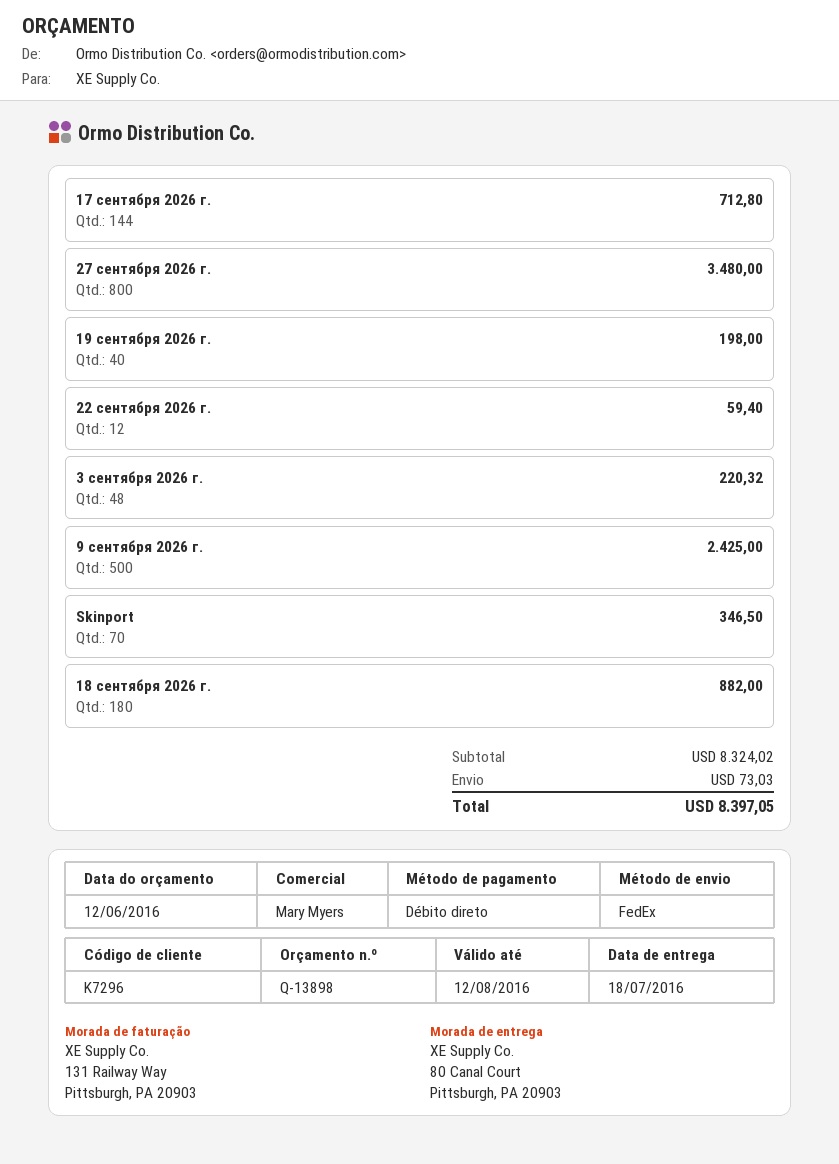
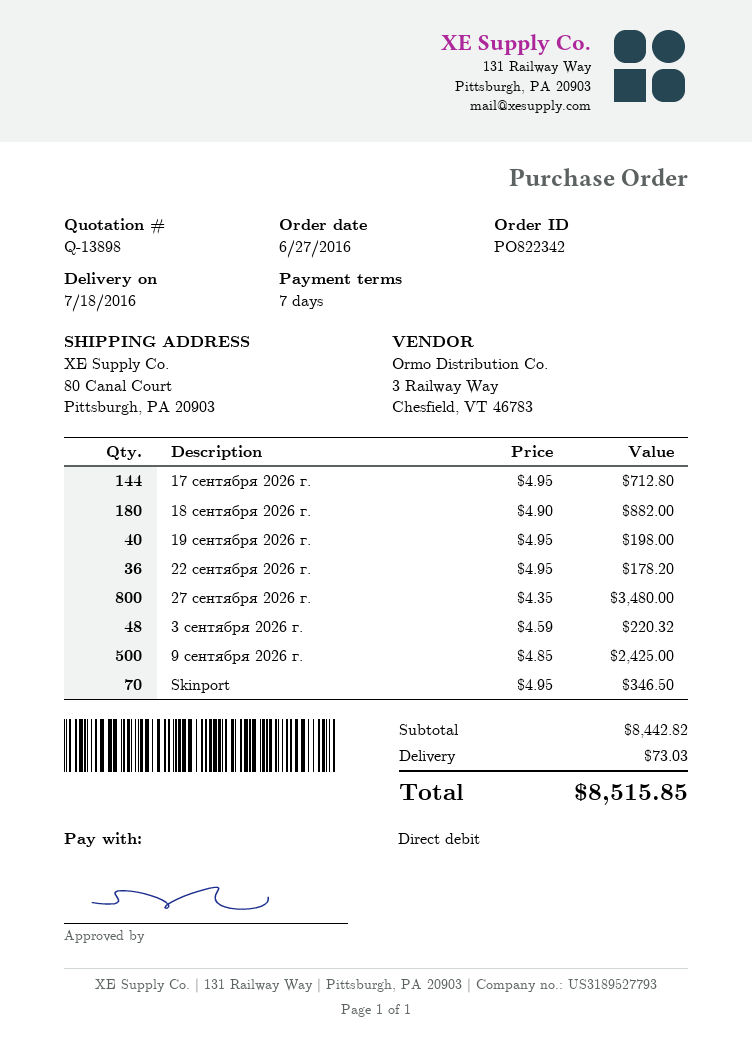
22 сентября 2026 г.: 12 for 59.40 -> 36 for 178.20
subtotal: 8324.02 -> 8442.82
total: 8397.05 -> 8515.85

